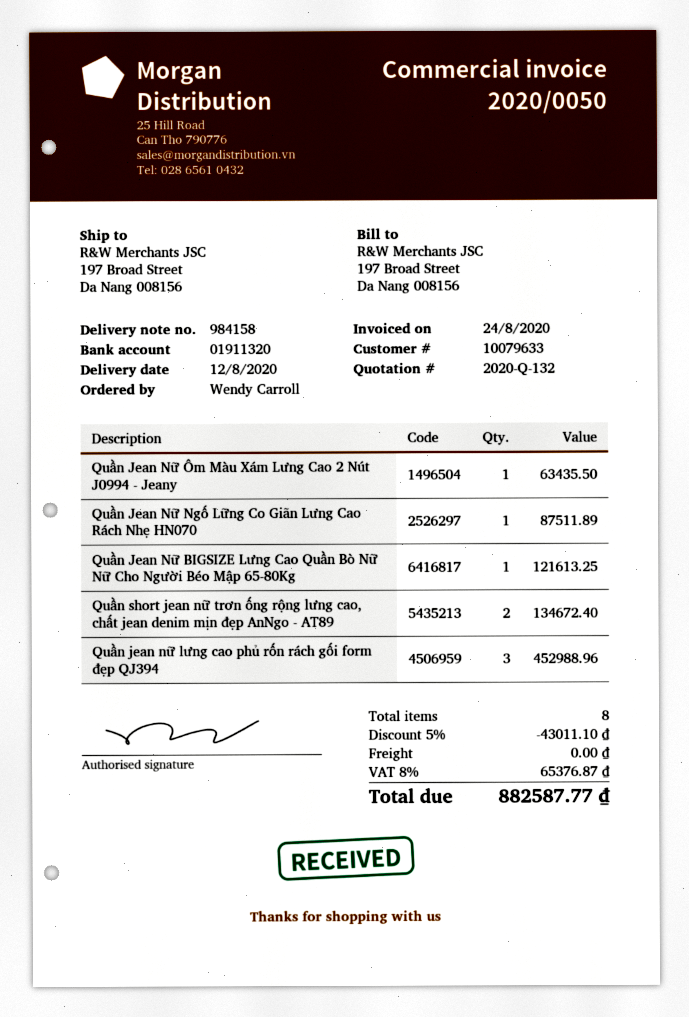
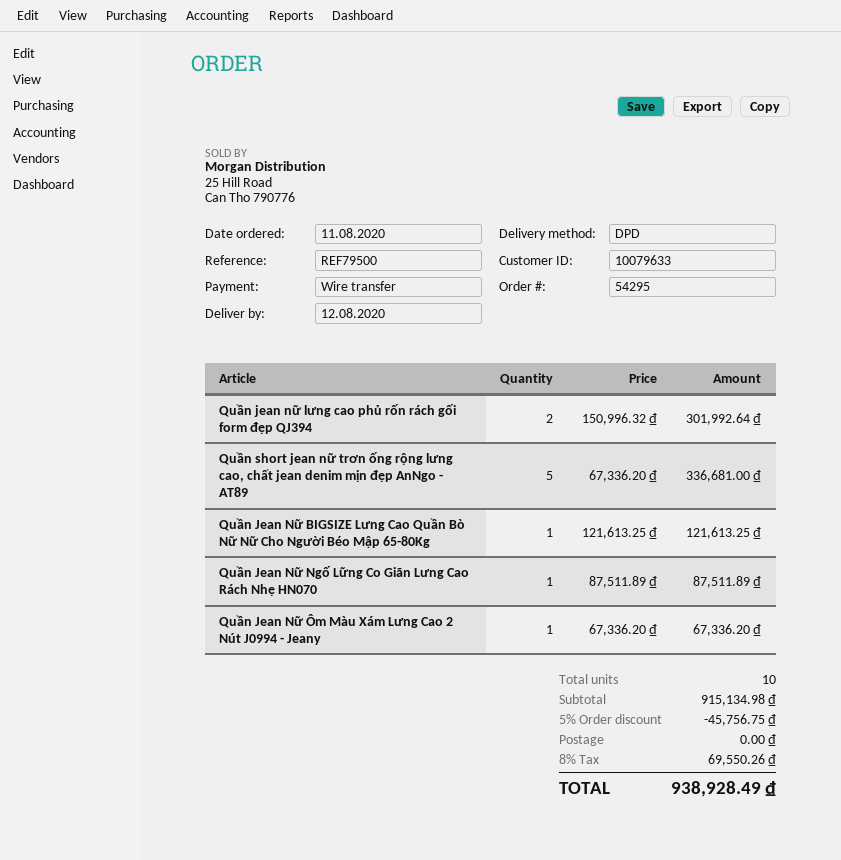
Quần Jean Nữ Ôm Màu Xám Lưng Cao 2 Nút J0994 - Jeany: 1 for 63435.50 -> 1 for 67336.20
Quần short jean nữ trơn ống rộng lưng cao, chất jean denim mịn đẹp AnNgo - AT89: 2 for 134672.40 -> 5 for 336681.00
Quần jean nữ lưng cao phủ rốn rách gối form đẹp QJ394: 3 for 452988.96 -> 2 for 301992.64
total quantity: 8 -> 10
discount: 5% = 43011.10 -> 5% = 45756.75
tax: 8% = 65376.87 -> 8% = 69550.26
total: 882587.77 -> 938928.49

